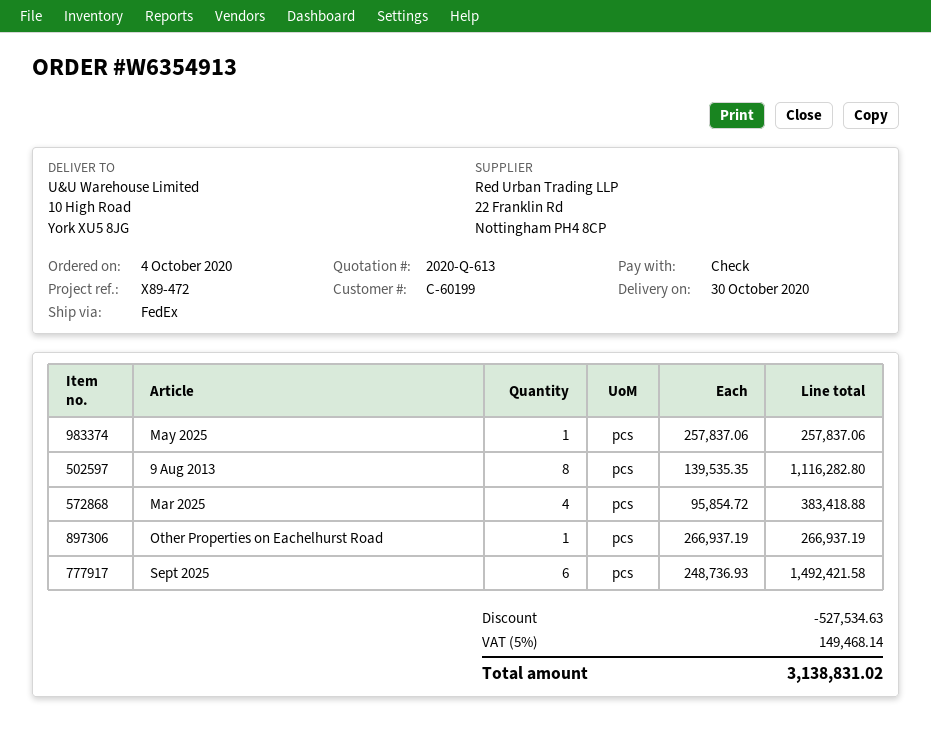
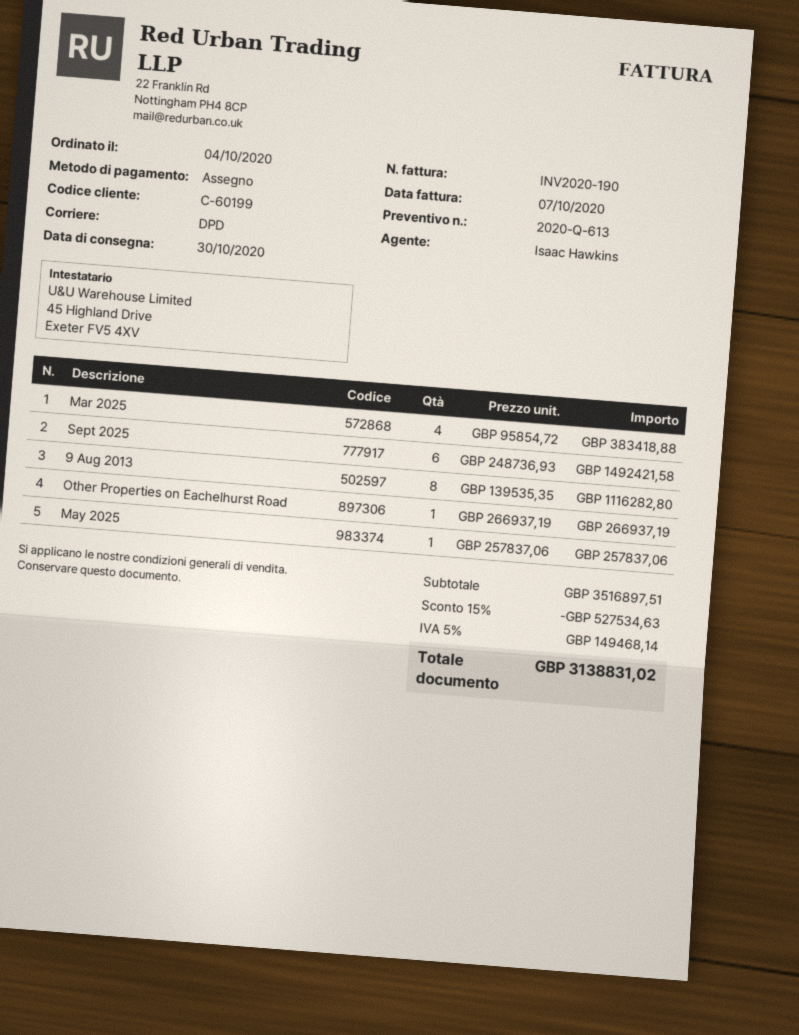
shipping method: FedEx -> DPD

